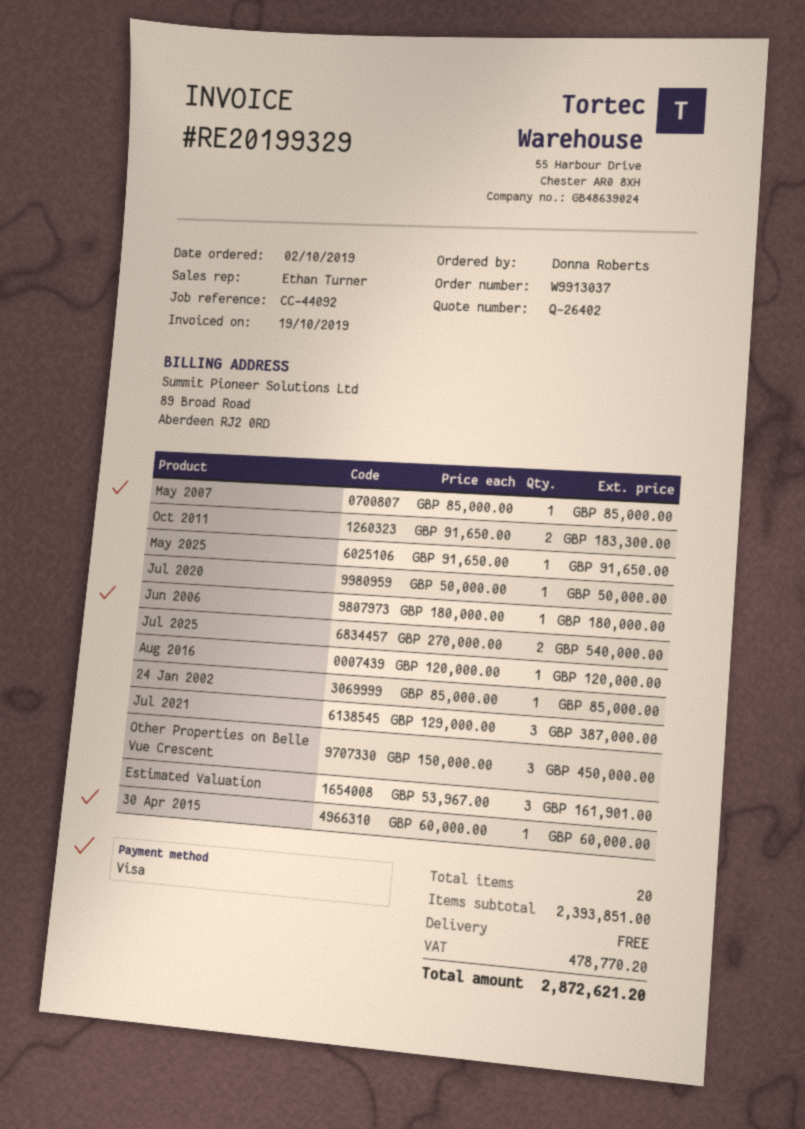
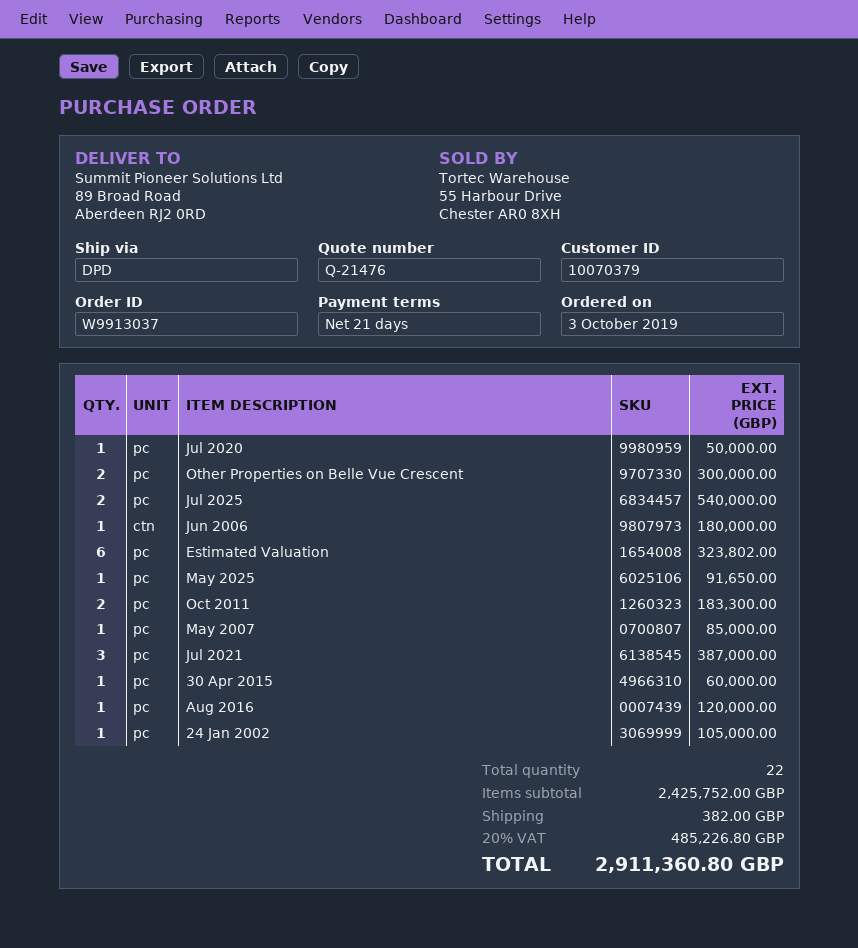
quote number: Q-26402 -> Q-21476
order date: 2019-10-02 -> 2019-10-03
24 Jan 2002: 1 for 85000.00 -> 1 for 105000.00
Other Properties on Belle Vue Crescent: 3 for 450000.00 -> 2 for 300000.00
Estimated Valuation: 3 for 161901.00 -> 6 for 323802.00
total quantity: 20 -> 22
subtotal: 2393851.00 -> 2425752.00
shipping: 0.00 -> 382.00
tax: 478770.20 -> 485226.80
total: 2872621.20 -> 2911360.80

